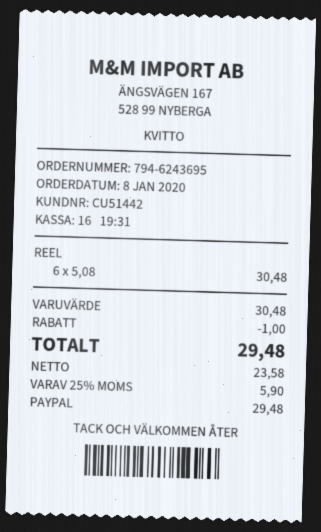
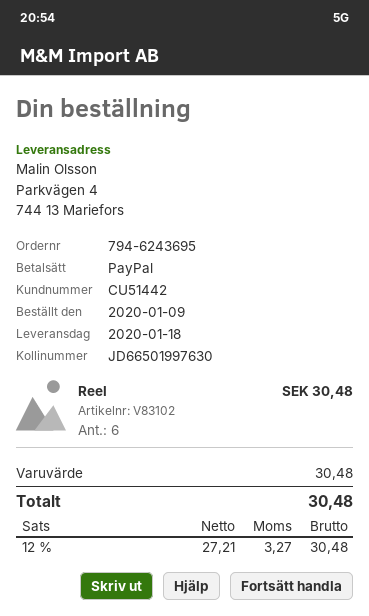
order date: 2020-01-08 -> 2020-01-09
discount: 1.00 -> none
net: 23.58 -> 27.21
tax: 25% = 5.90 -> 12% = 3.27
total: 29.48 -> 30.48

